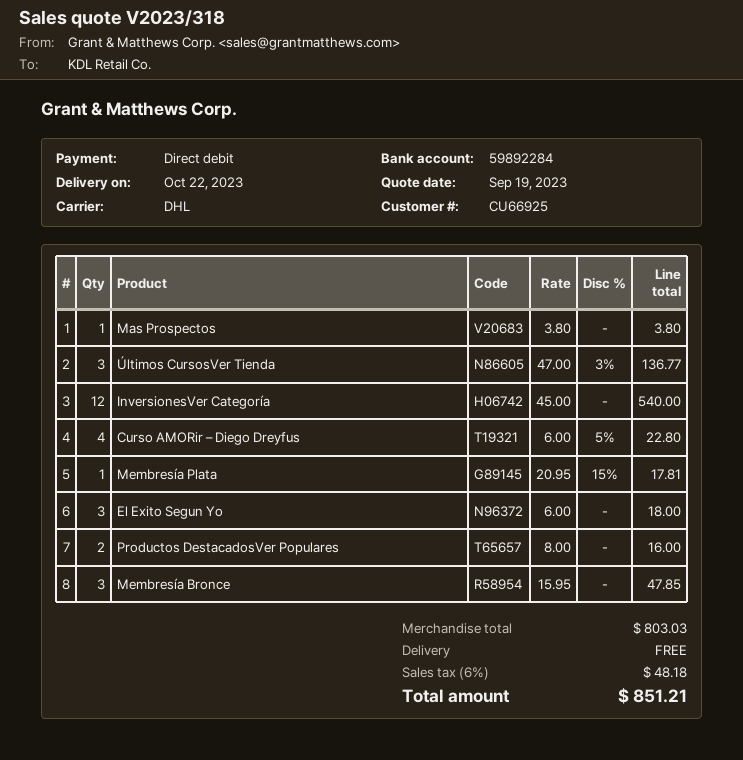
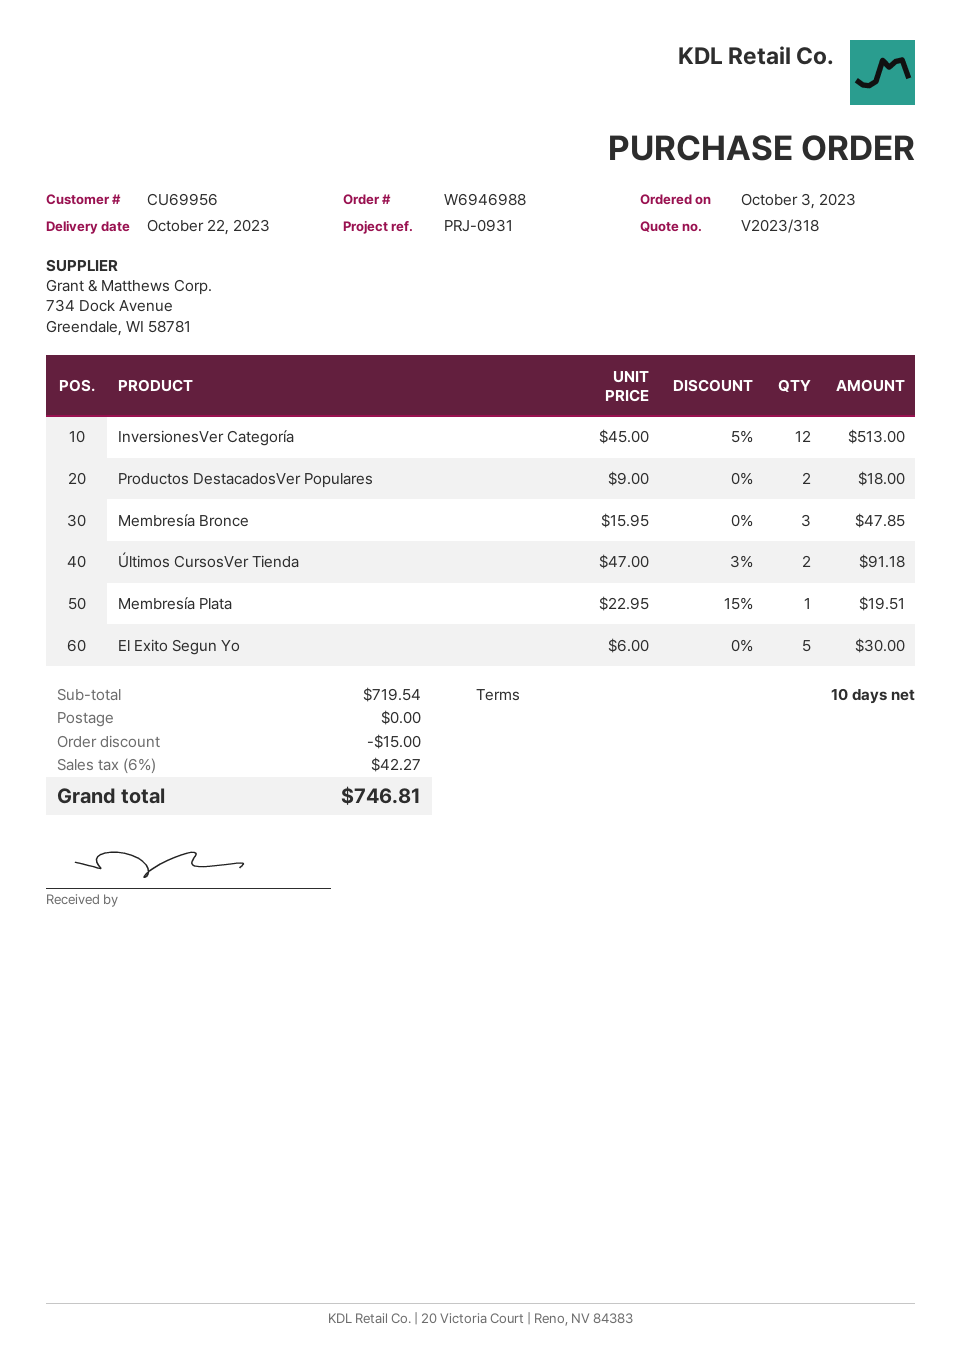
customer number: CU66925 -> CU69956
Mas Prospectos: 1 x 3.80 = 3.80 -> none
Últimos CursosVer Tienda: 3 x 47.00 - 3% = 136.77 -> 2 x 47.00 - 3% = 91.18
InversionesVer Categoría: 12 x 45.00 = 540.00 -> 12 x 45.00 - 5% = 513.00
Curso AMORir – Diego Dreyfus: 4 x 6.00 - 5% = 22.80 -> none
Membresía Plata: 1 x 20.95 - 15% = 17.81 -> 1 x 22.95 - 15% = 19.51
El Exito Segun Yo: 3 x 6.00 = 18.00 -> 5 x 6.00 = 30.00
Productos DestacadosVer Populares: 2 x 8.00 = 16.00 -> 2 x 9.00 = 18.00
subtotal: 803.03 -> 719.54
discount: none -> 15.00
tax: 6% = 48.18 -> 6% = 42.27
total: 851.21 -> 746.81

